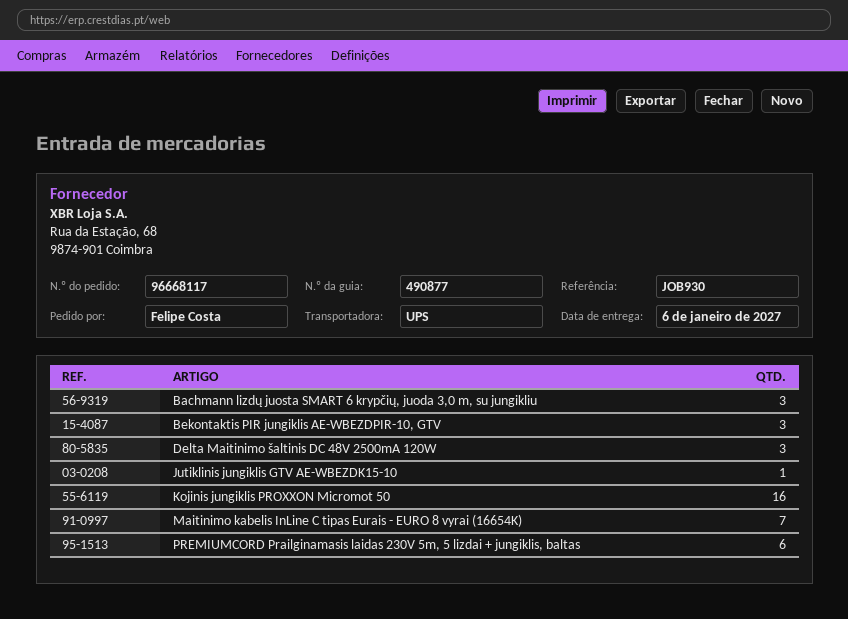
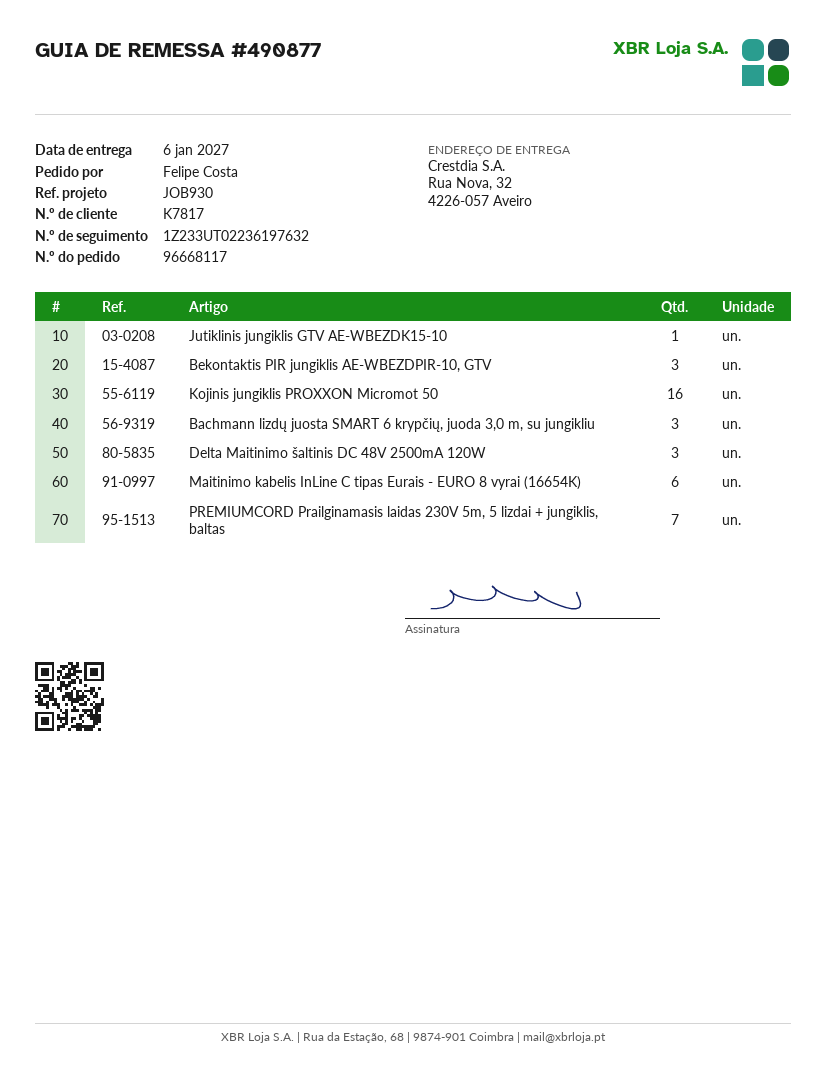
Maitinimo kabelis InLine C tipas Eurais - EURO 8 vyrai (16654K): 7 -> 6
PREMIUMCORD Prailginamasis laidas 230V 5m, 5 lizdai + jungiklis, baltas: 6 -> 7

